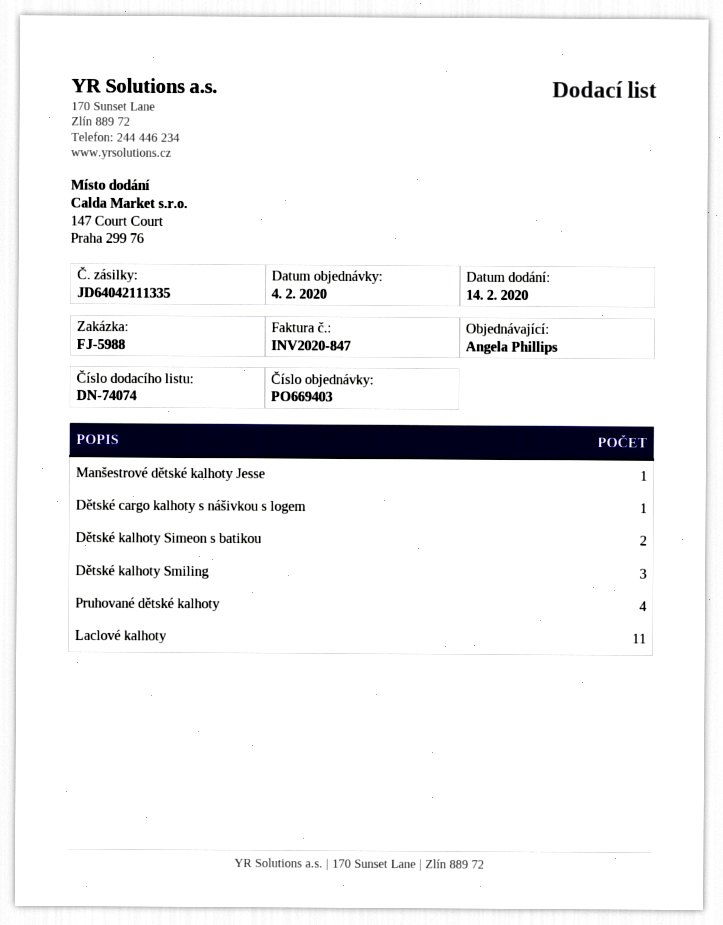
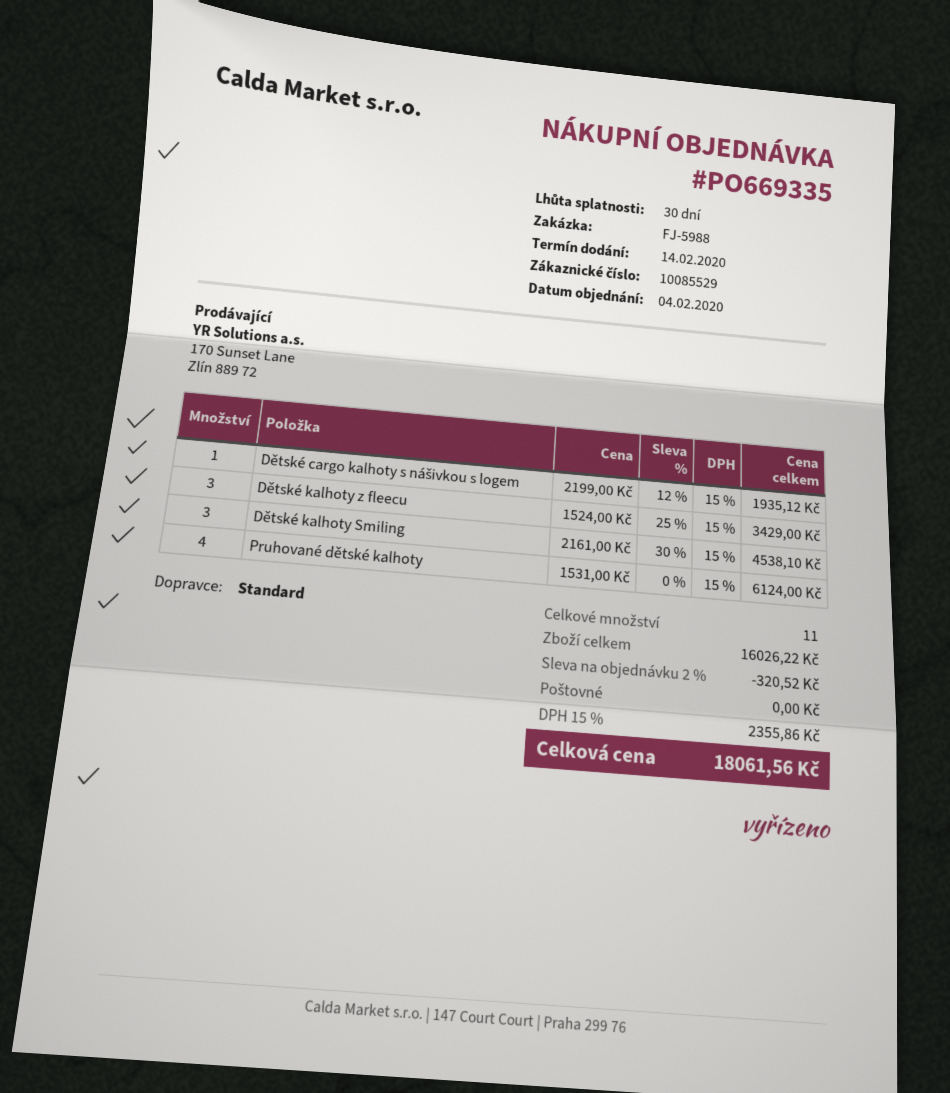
order number: PO669403 -> PO669335
Manšestrové dětské kalhoty Jesse: 1 -> none
Dětské kalhoty Simeon s batikou: 2 -> none
Laclové kalhoty: 11 -> none
Dětské kalhoty z fleecu: none -> 3

